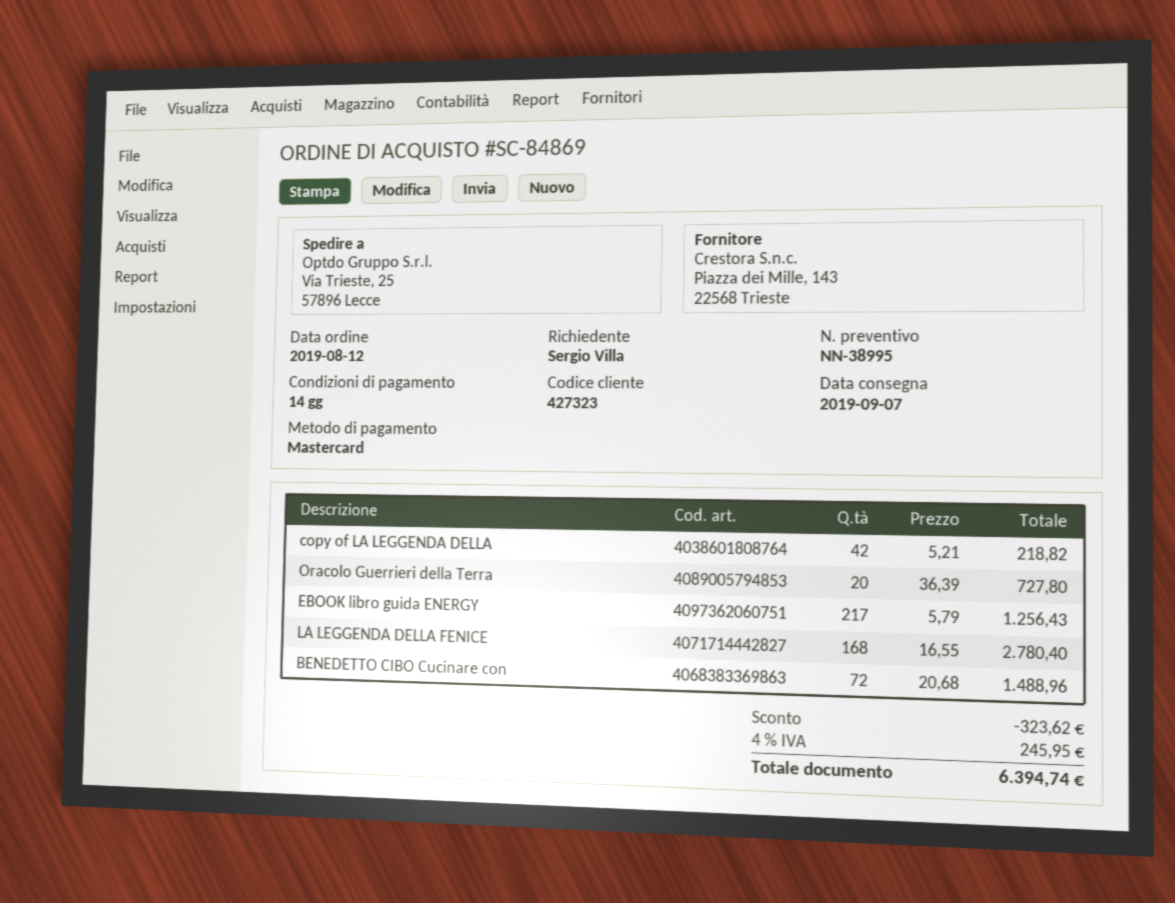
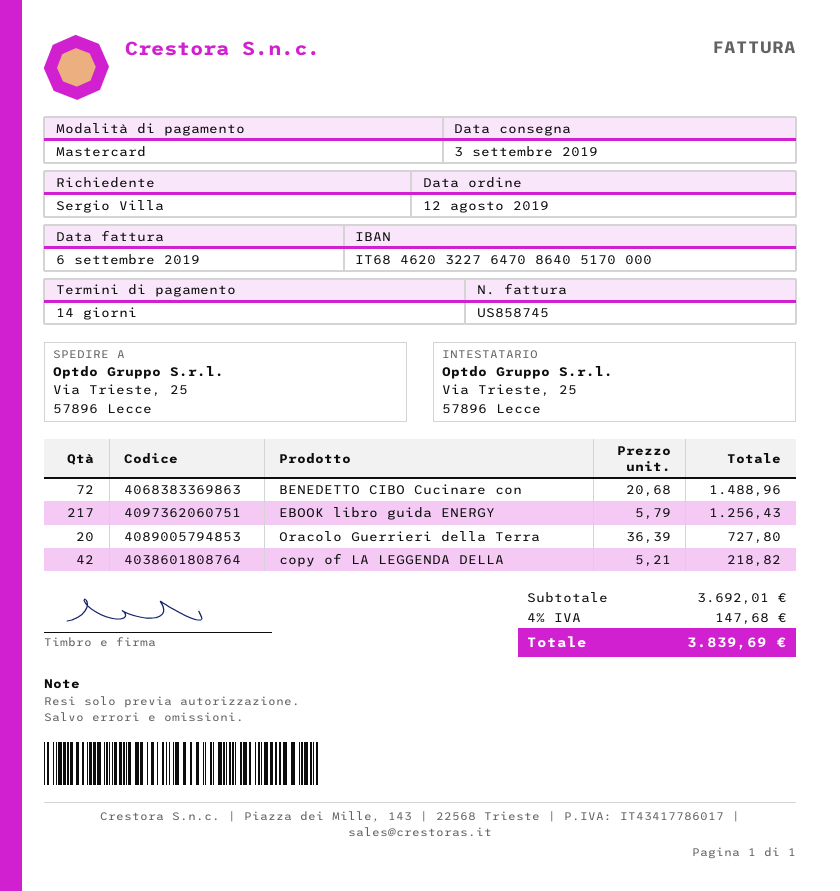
delivery date: 2019-09-07 -> 2019-09-03
LA LEGGENDA DELLA FENICE: 168 x 16.55 = 2780.40 -> none
discount: 323.62 -> none
tax: 4% = 245.95 -> 4% = 147.68
total: 6394.74 -> 3839.69

